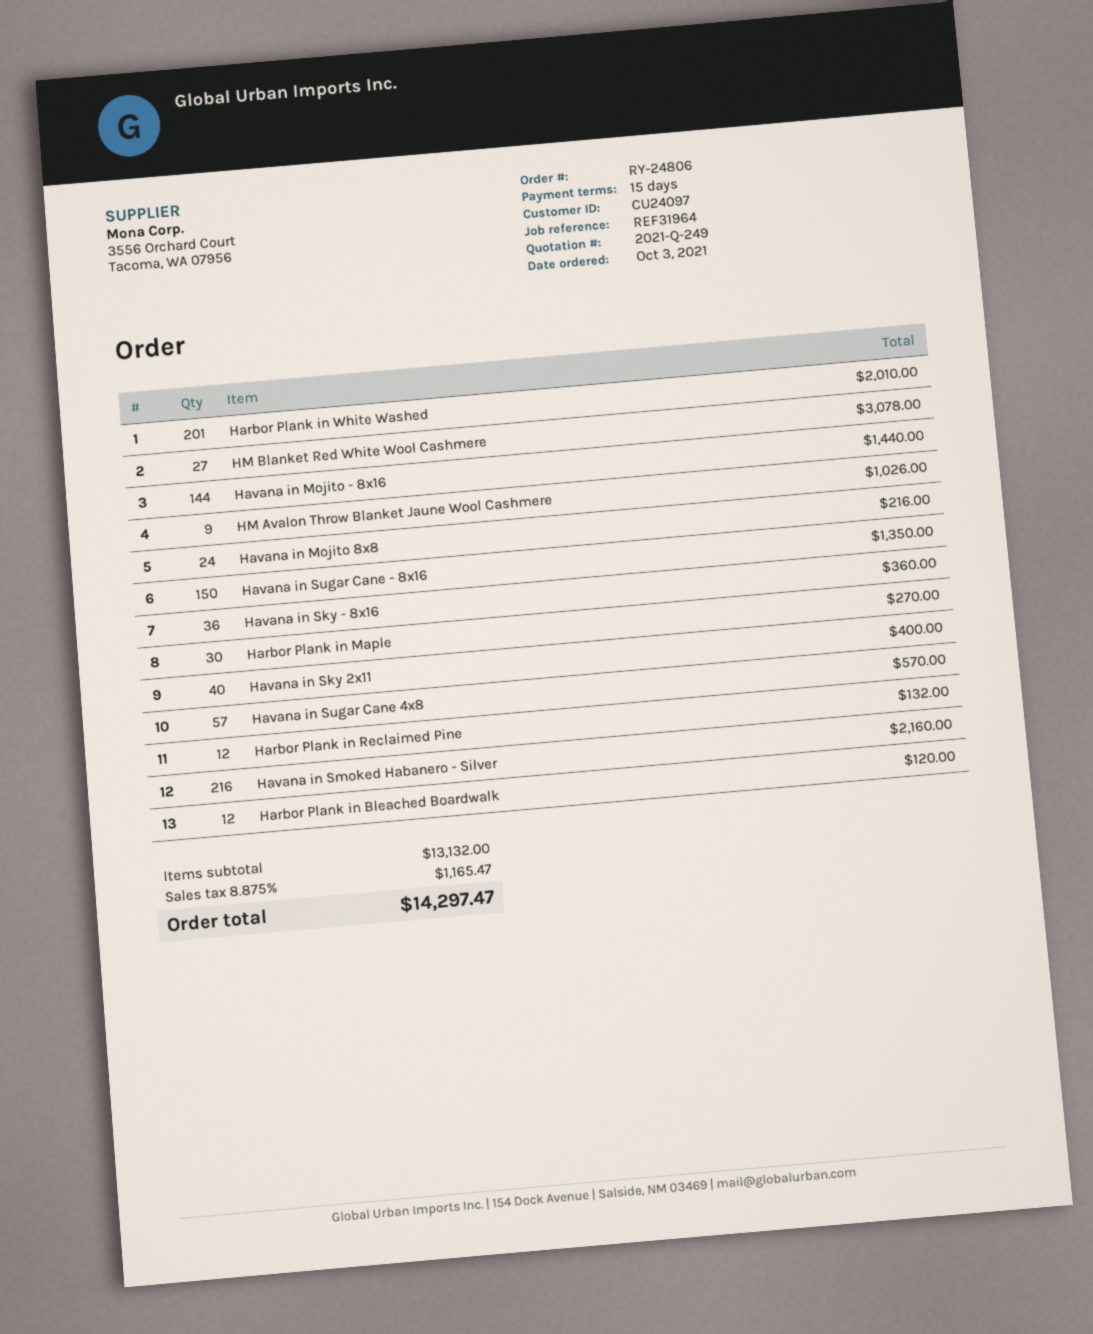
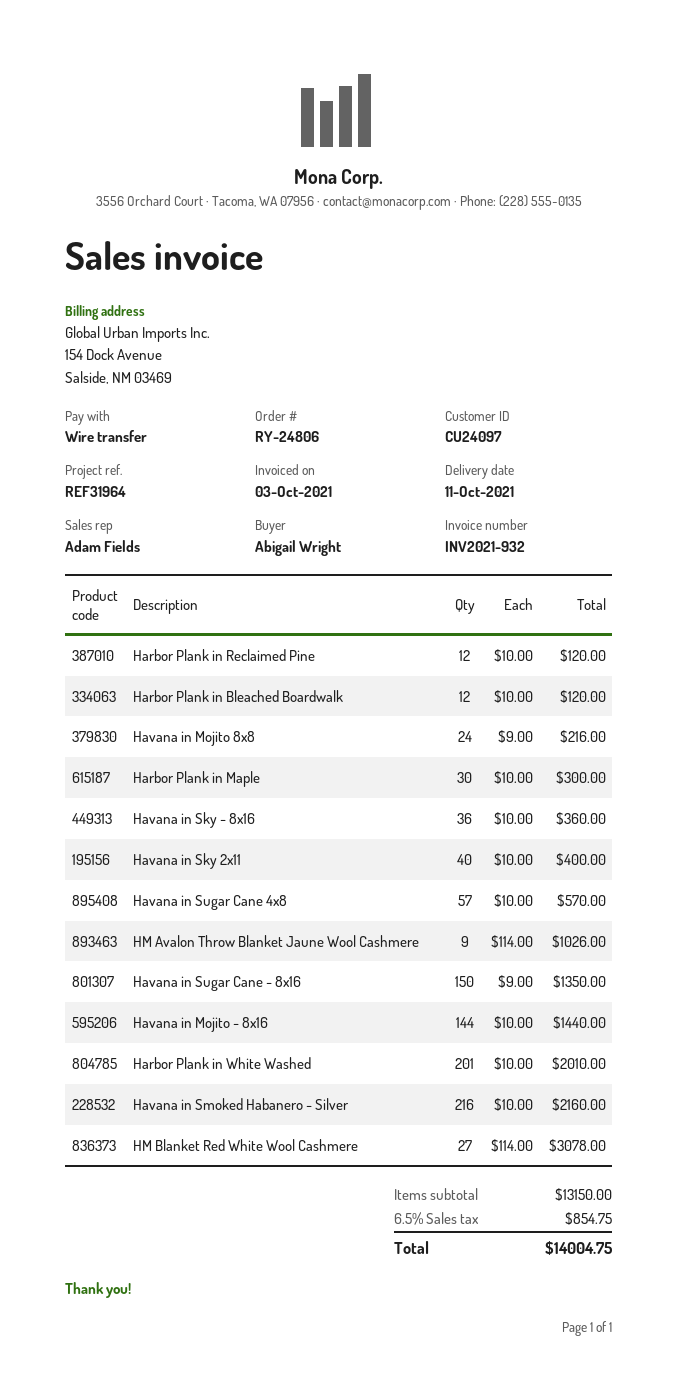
Harbor Plank in Maple: 30 for 270.00 -> 30 for 300.00
Harbor Plank in Reclaimed Pine: 12 for 132.00 -> 12 for 120.00
subtotal: 13132.00 -> 13150.00
tax: 8.875% = 1165.47 -> 6.5% = 854.75
total: 14297.47 -> 14004.75

